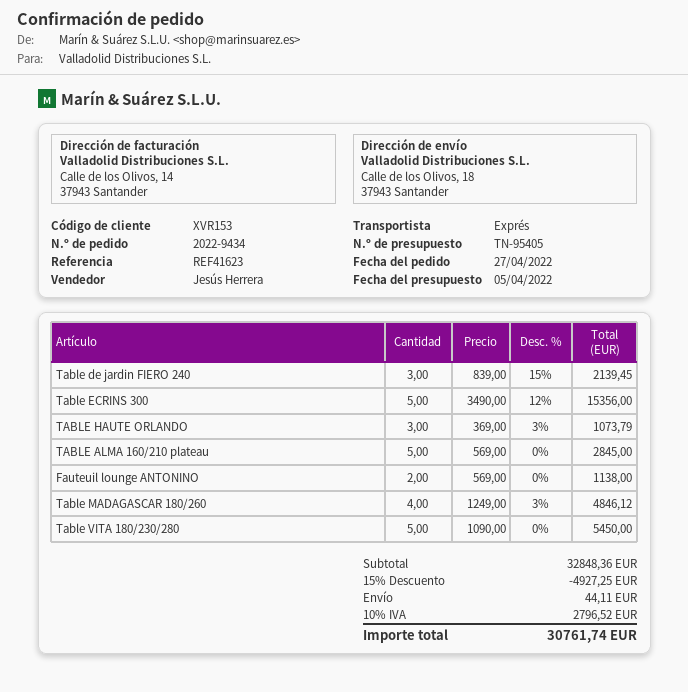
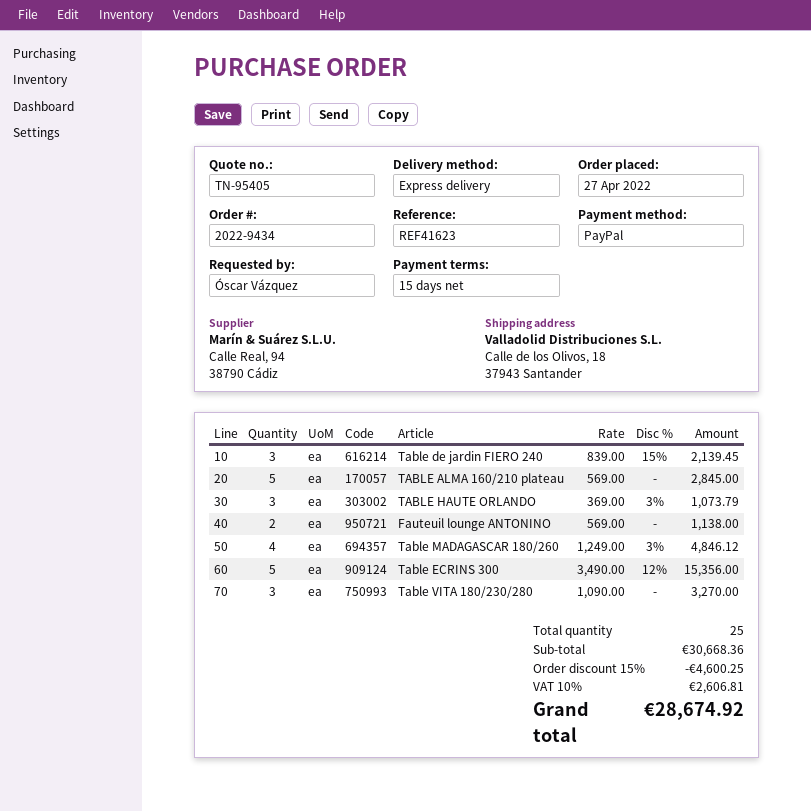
Table VITA 180/230/280: 5 x 1090.00 = 5450.00 -> 3 x 1090.00 = 3270.00
subtotal: 32848.36 -> 30668.36
discount: 15% = 4927.25 -> 15% = 4600.25
shipping: 44.11 -> none
tax: 10% = 2796.52 -> 10% = 2606.81
total: 30761.74 -> 28674.92

